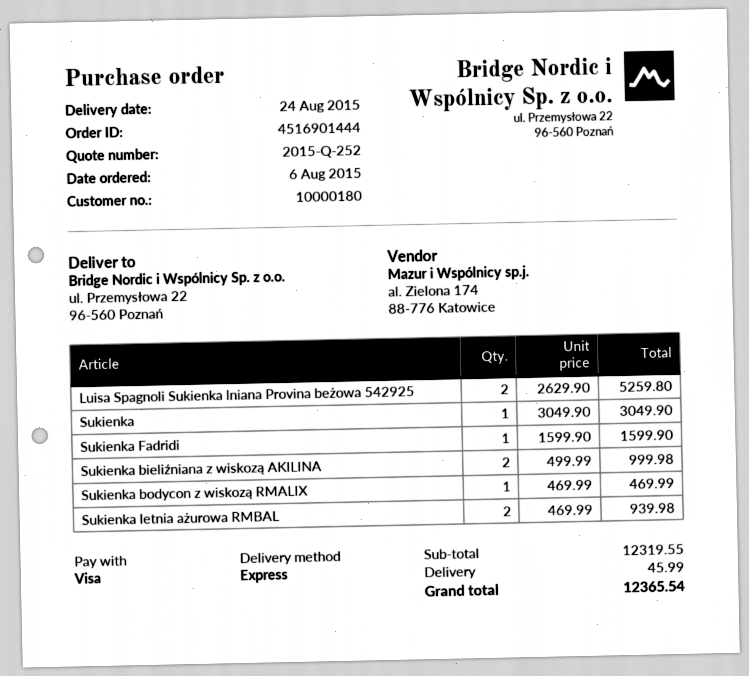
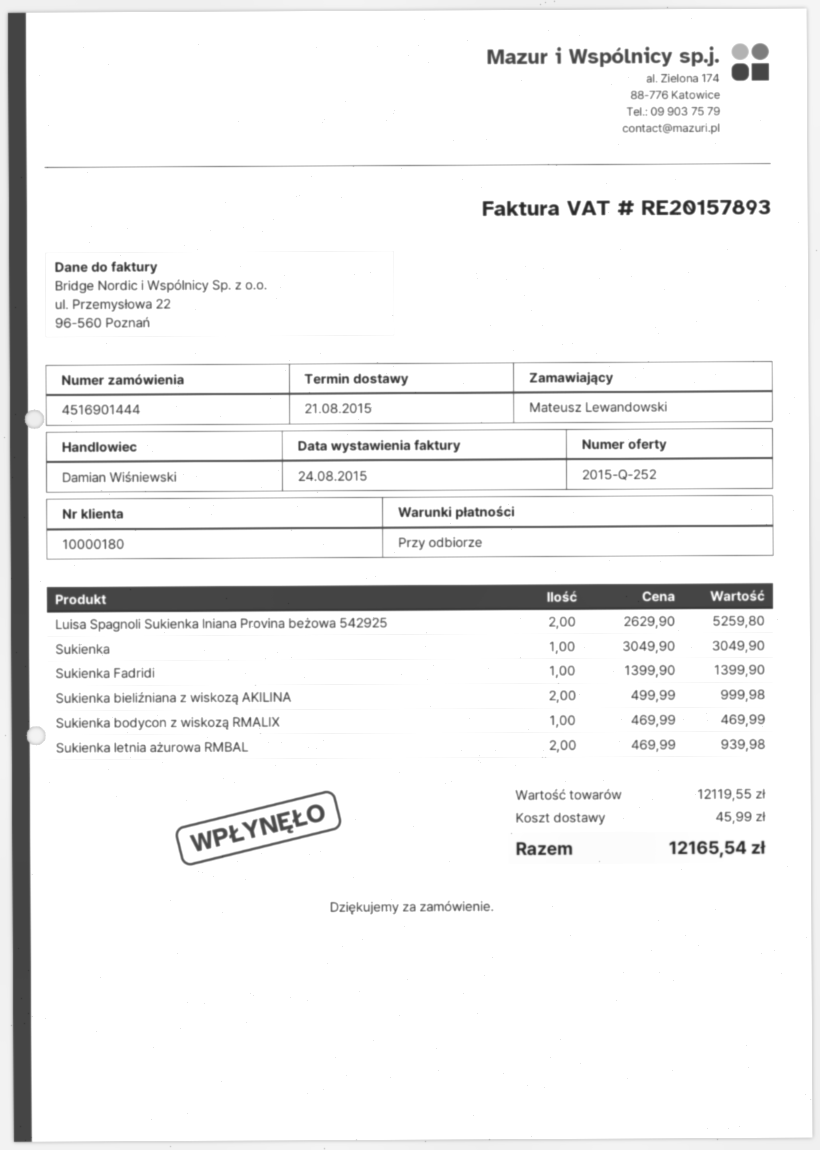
delivery date: 2015-08-24 -> 2015-08-21
Sukienka Fadridi: 1 x 1599.90 = 1599.90 -> 1 x 1399.90 = 1399.90
subtotal: 12319.55 -> 12119.55
total: 12365.54 -> 12165.54

